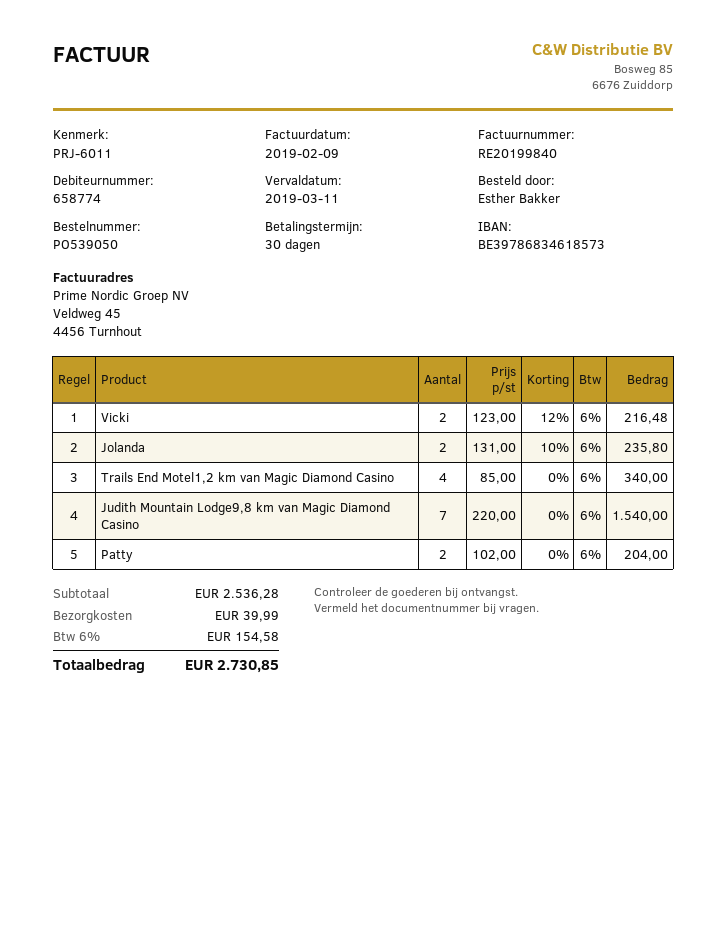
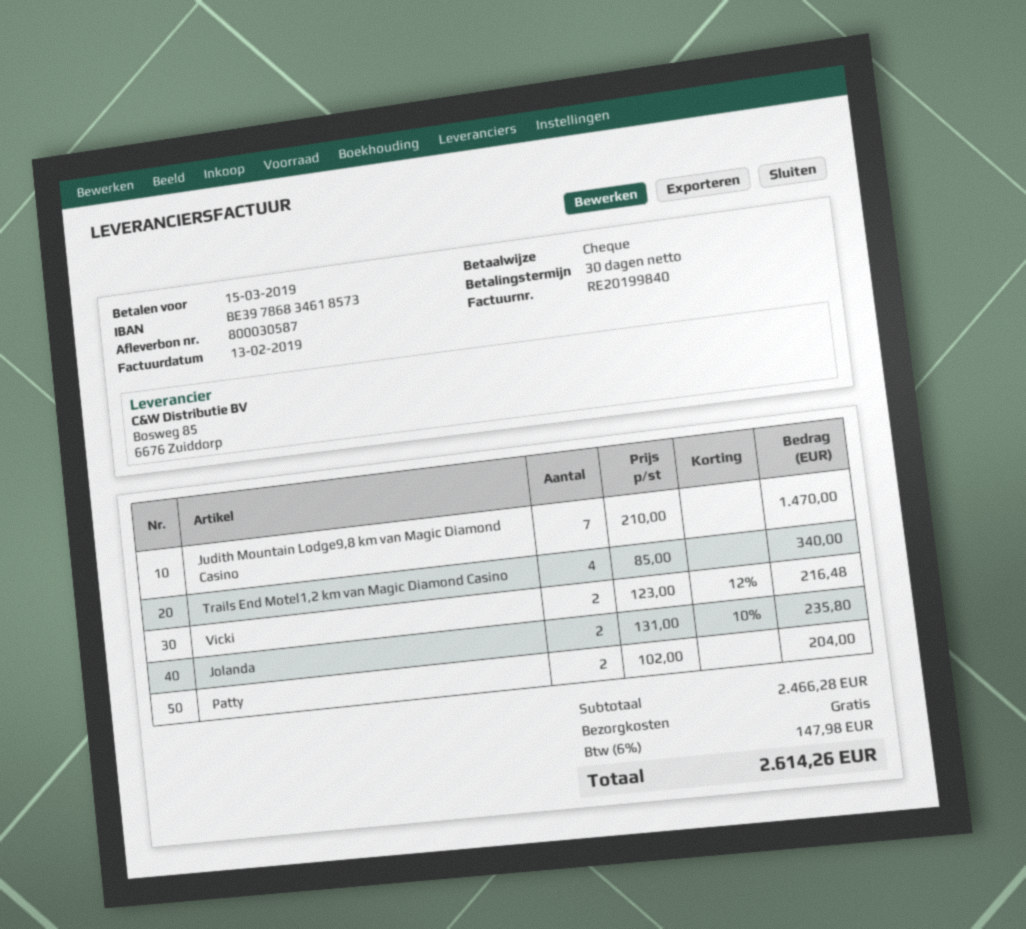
invoice date: 2019-02-09 -> 2019-02-13
due date: 2019-03-11 -> 2019-03-15
Judith Mountain Lodge9,8 km van Magic Diamond Casino: 7 x 220.00 = 1540.00 -> 7 x 210.00 = 1470.00
subtotal: 2536.28 -> 2466.28
shipping: 39.99 -> 0.00
tax: 6% = 154.58 -> 6% = 147.98
total: 2730.85 -> 2614.26

